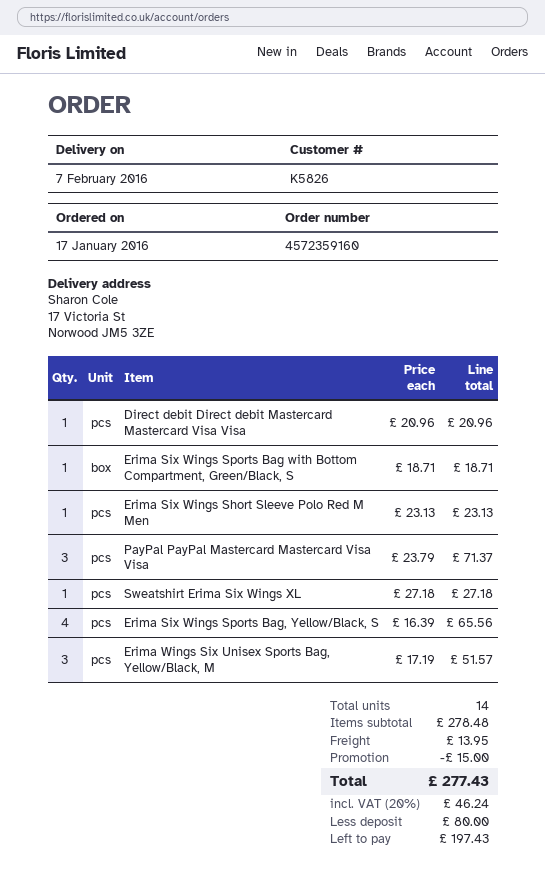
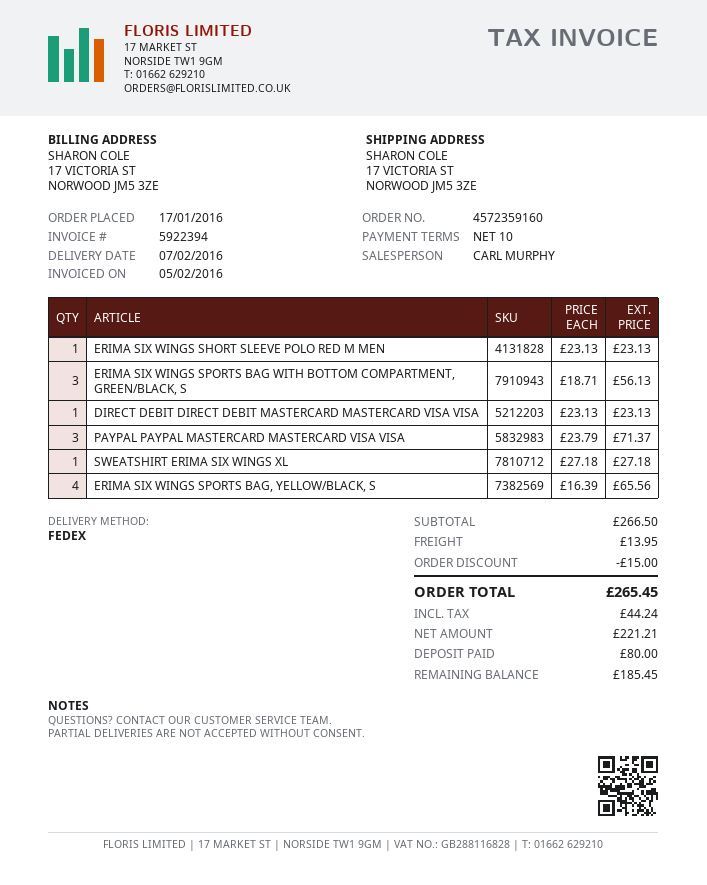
Direct debit Direct debit Mastercard Mastercard Visa Visa: 1 x 20.96 = 20.96 -> 1 x 23.13 = 23.13
Erima Six Wings Sports Bag with Bottom Compartment, Green/Black, S: 1 x 18.71 = 18.71 -> 3 x 18.71 = 56.13
Erima Wings Six Unisex Sports Bag, Yellow/Black, M: 3 x 17.19 = 51.57 -> none
subtotal: 278.48 -> 266.50
tax: 46.24 -> 44.24
total: 277.43 -> 265.45
balance: 197.43 -> 185.45

